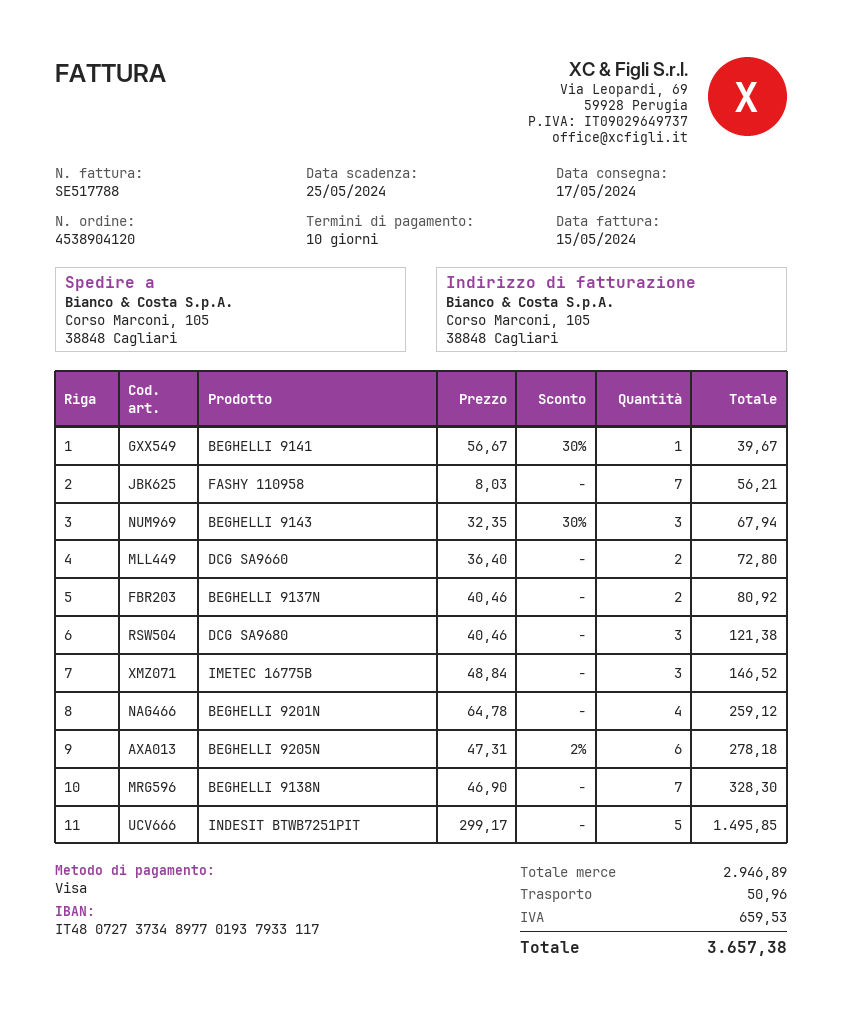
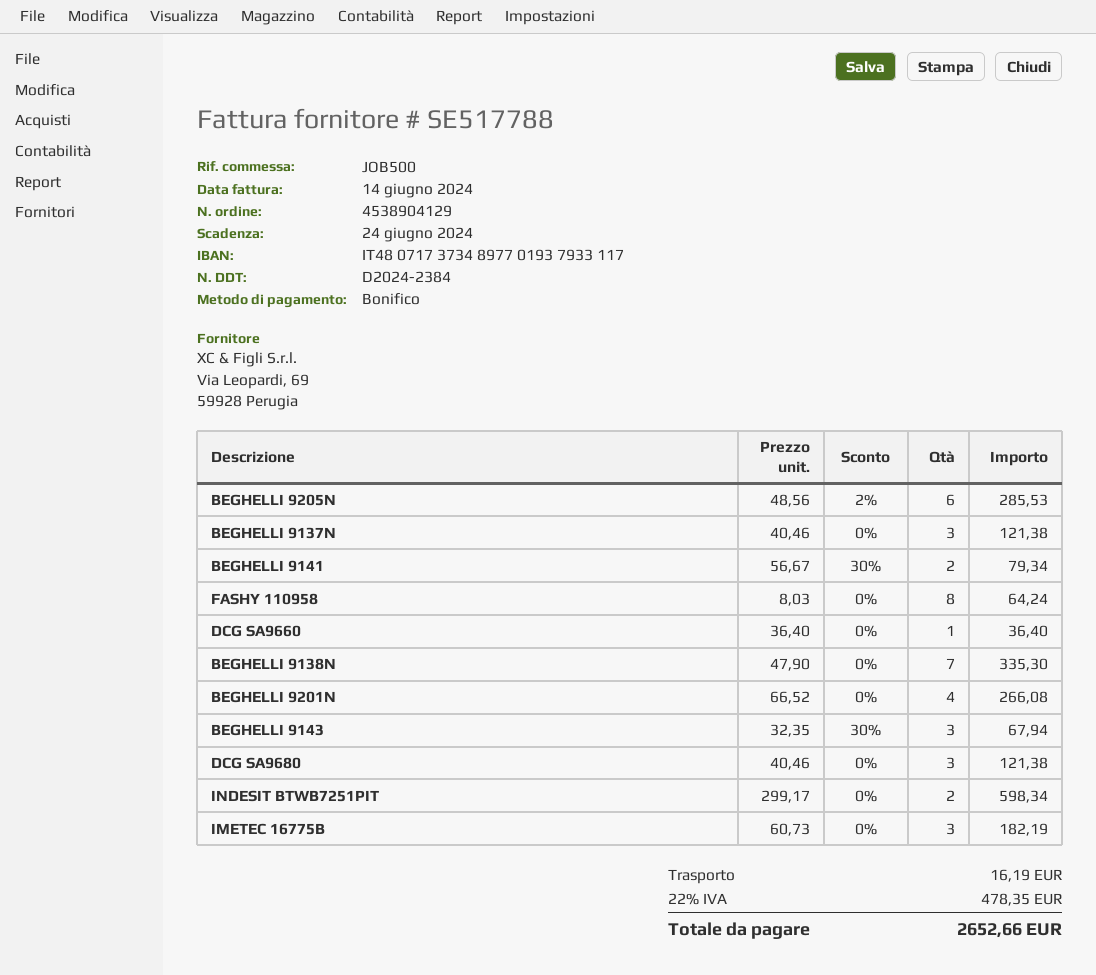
order number: 4538904120 -> 4538904129
invoice date: 2024-05-15 -> 2024-06-14
due date: 2024-05-25 -> 2024-06-24
payment method: Visa -> bank transfer
bank account: IT4807273734897701937933117 -> IT4807173734897701937933117
BEGHELLI 9141: 1 x 56.67 - 30% = 39.67 -> 2 x 56.67 - 30% = 79.34
FASHY 110958: 7 x 8.03 = 56.21 -> 8 x 8.03 = 64.24
DCG SA9660: 2 x 36.40 = 72.80 -> 1 x 36.40 = 36.40
BEGHELLI 9137N: 2 x 40.46 = 80.92 -> 3 x 40.46 = 121.38
IMETEC 16775B: 3 x 48.84 = 146.52 -> 3 x 60.73 = 182.19
BEGHELLI 9201N: 4 x 64.78 = 259.12 -> 4 x 66.52 = 266.08
BEGHELLI 9205N: 6 x 47.31 - 2% = 278.18 -> 6 x 48.56 - 2% = 285.53
BEGHELLI 9138N: 7 x 46.90 = 328.30 -> 7 x 47.90 = 335.30
INDESIT BTWB7251PIT: 5 x 299.17 = 1495.85 -> 2 x 299.17 = 598.34
shipping: 50.96 -> 16.19
tax: 659.53 -> 478.35
total: 3657.38 -> 2652.66

